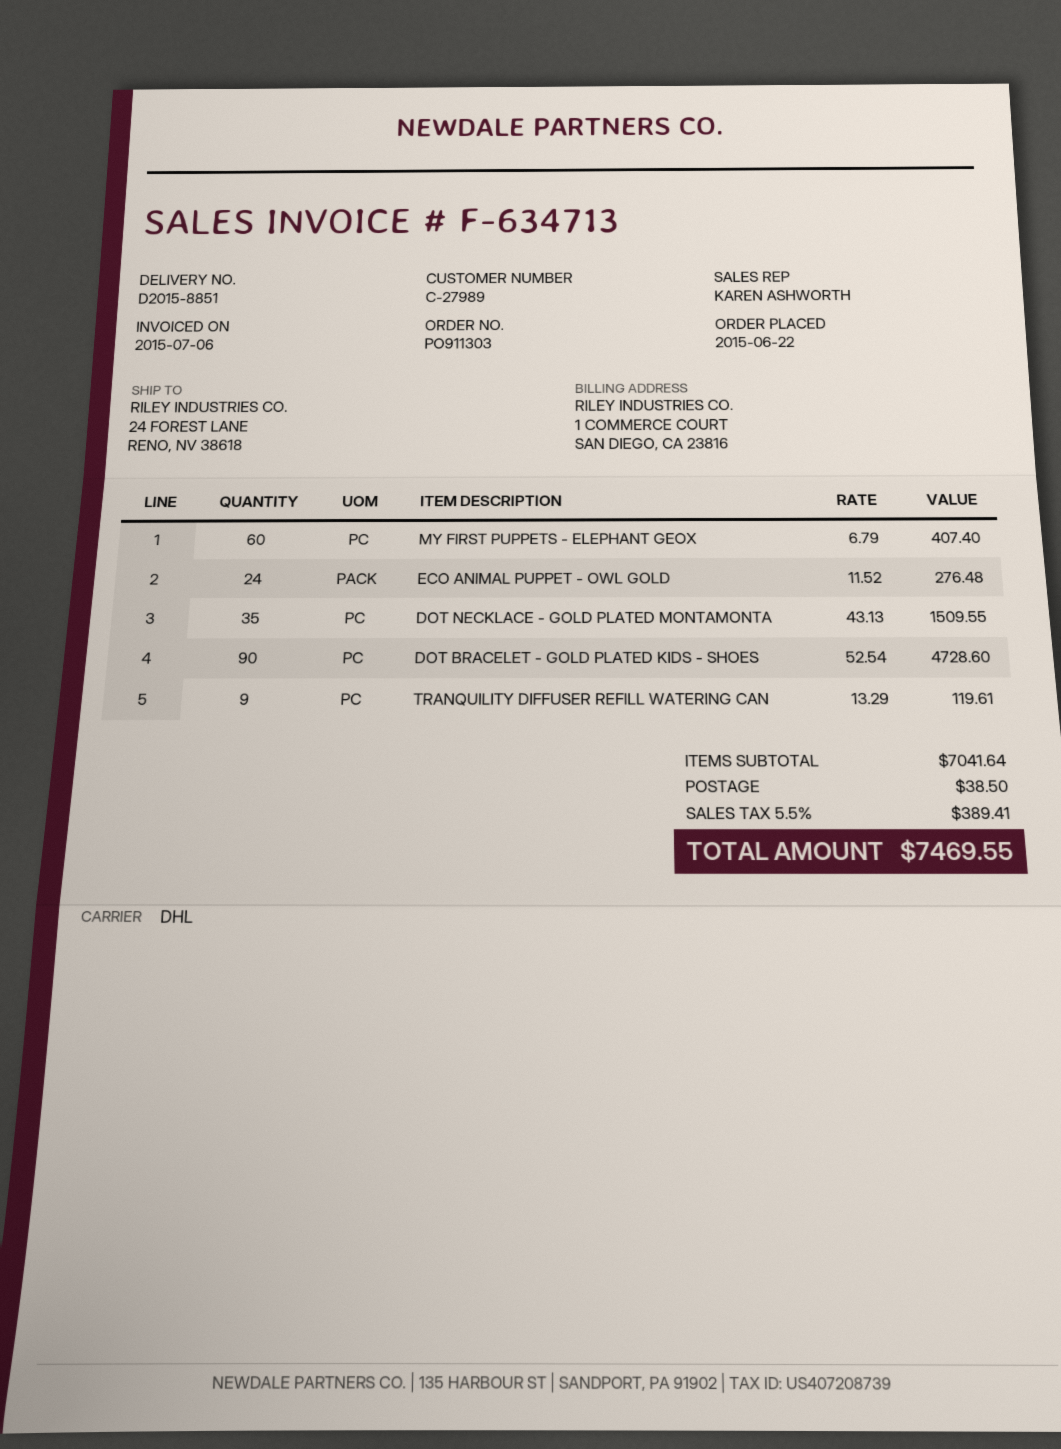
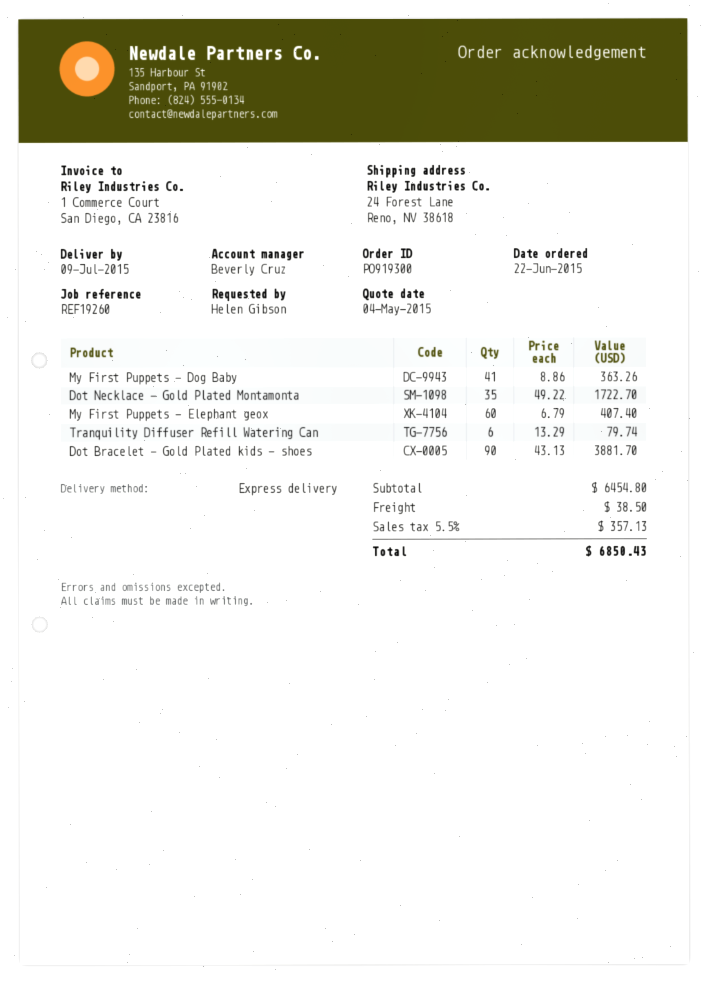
order number: PO911303 -> PO919300
sales rep: KAREN ASHWORTH -> Beverly Cruz
shipping method: DHL -> express
ECO ANIMAL PUPPET - OWL GOLD: 24 x 11.52 = 276.48 -> none
DOT NECKLACE - GOLD PLATED MONTAMONTA: 35 x 43.13 = 1509.55 -> 35 x 49.22 = 1722.70
DOT BRACELET - GOLD PLATED KIDS - SHOES: 90 x 52.54 = 4728.60 -> 90 x 43.13 = 3881.70
TRANQUILITY DIFFUSER REFILL WATERING CAN: 9 x 13.29 = 119.61 -> 6 x 13.29 = 79.74
My First Puppets - Dog Baby: none -> 41 x 8.86 = 363.26
subtotal: 7041.64 -> 6454.80
tax: 5.5% = 389.41 -> 5.5% = 357.13
total: 7469.55 -> 6850.43

